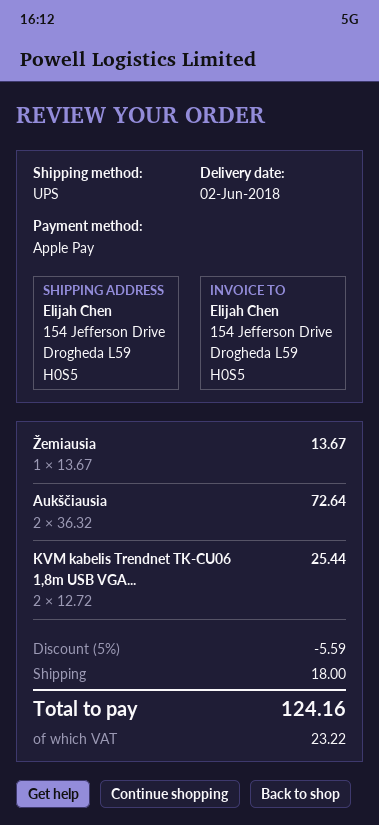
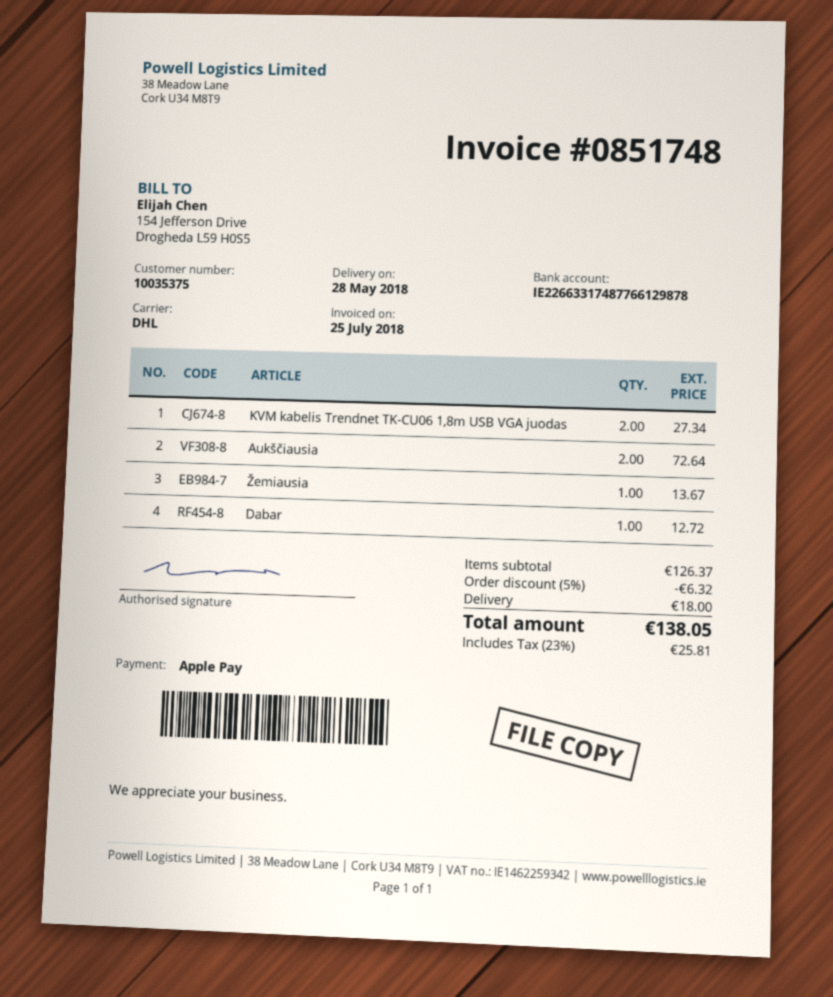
delivery date: 2018-06-02 -> 2018-05-28
shipping method: UPS -> DHL
KVM kabelis Trendnet TK-CU06 1,8m USB VGA...: 2 for 25.44 -> 2 for 27.34
Dabar: none -> 1 for 12.72
discount: 5% = 5.59 -> 5% = 6.32
tax: 23.22 -> 25.81
total: 124.16 -> 138.05

